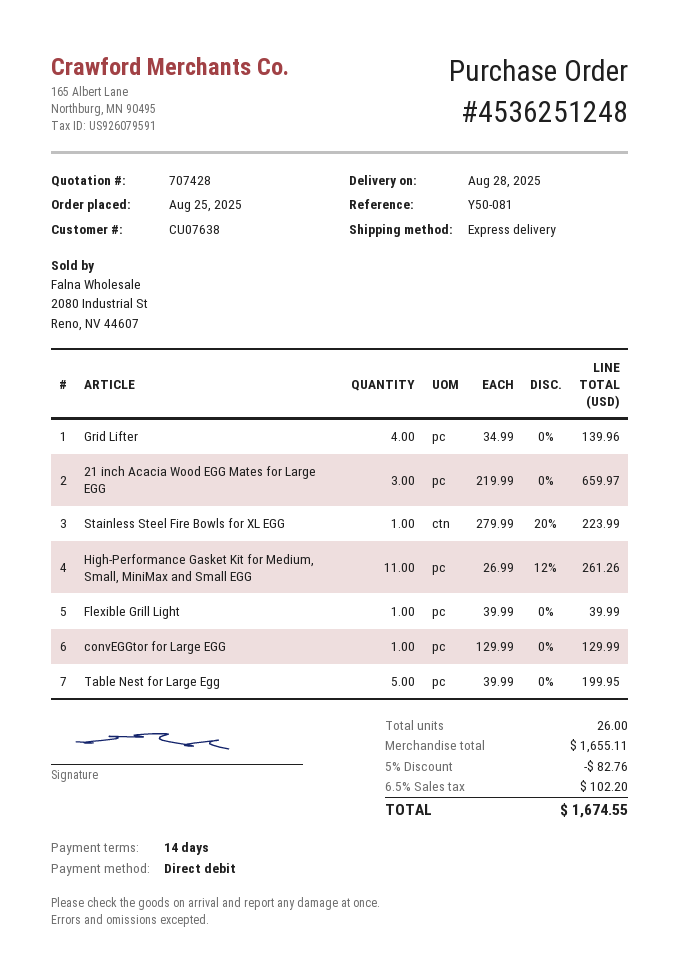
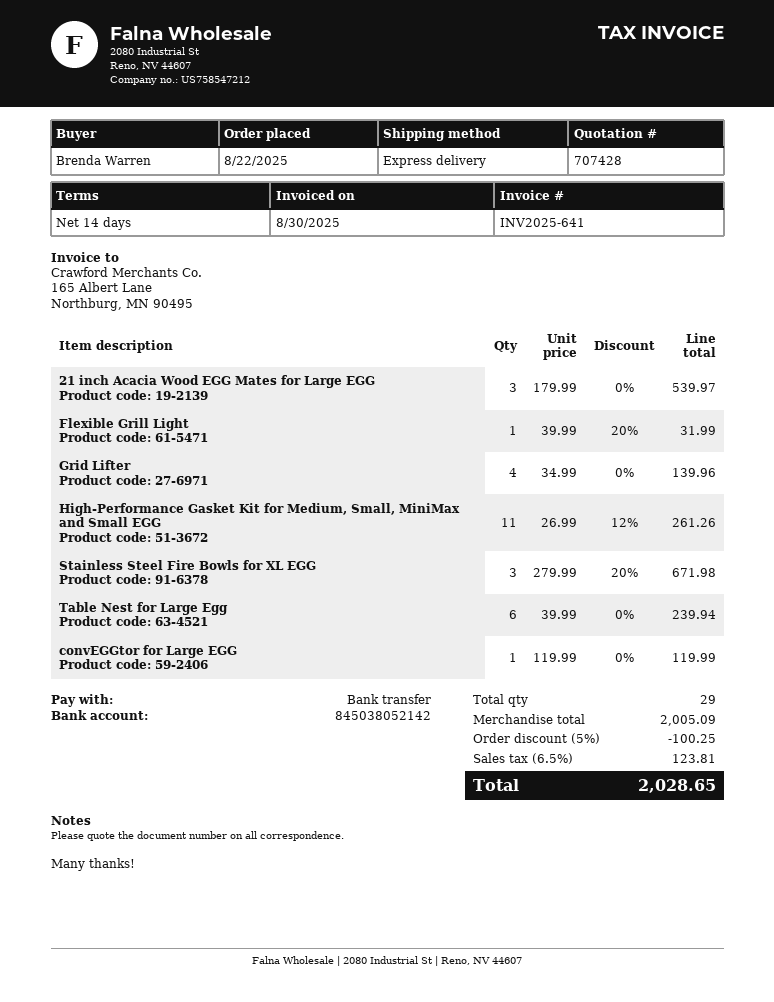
order date: 2025-08-25 -> 2025-08-22
payment method: direct debit -> bank transfer
21 inch Acacia Wood EGG Mates for Large EGG: 3 x 219.99 = 659.97 -> 3 x 179.99 = 539.97
Stainless Steel Fire Bowls for XL EGG: 1 x 279.99 - 20% = 223.99 -> 3 x 279.99 - 20% = 671.98
Flexible Grill Light: 1 x 39.99 = 39.99 -> 1 x 39.99 - 20% = 31.99
convEGGtor for Large EGG: 1 x 129.99 = 129.99 -> 1 x 119.99 = 119.99
Table Nest for Large Egg: 5 x 39.99 = 199.95 -> 6 x 39.99 = 239.94
total quantity: 26 -> 29
subtotal: 1655.11 -> 2005.09
discount: 5% = 82.76 -> 5% = 100.25
tax: 6.5% = 102.20 -> 6.5% = 123.81
total: 1674.55 -> 2028.65

